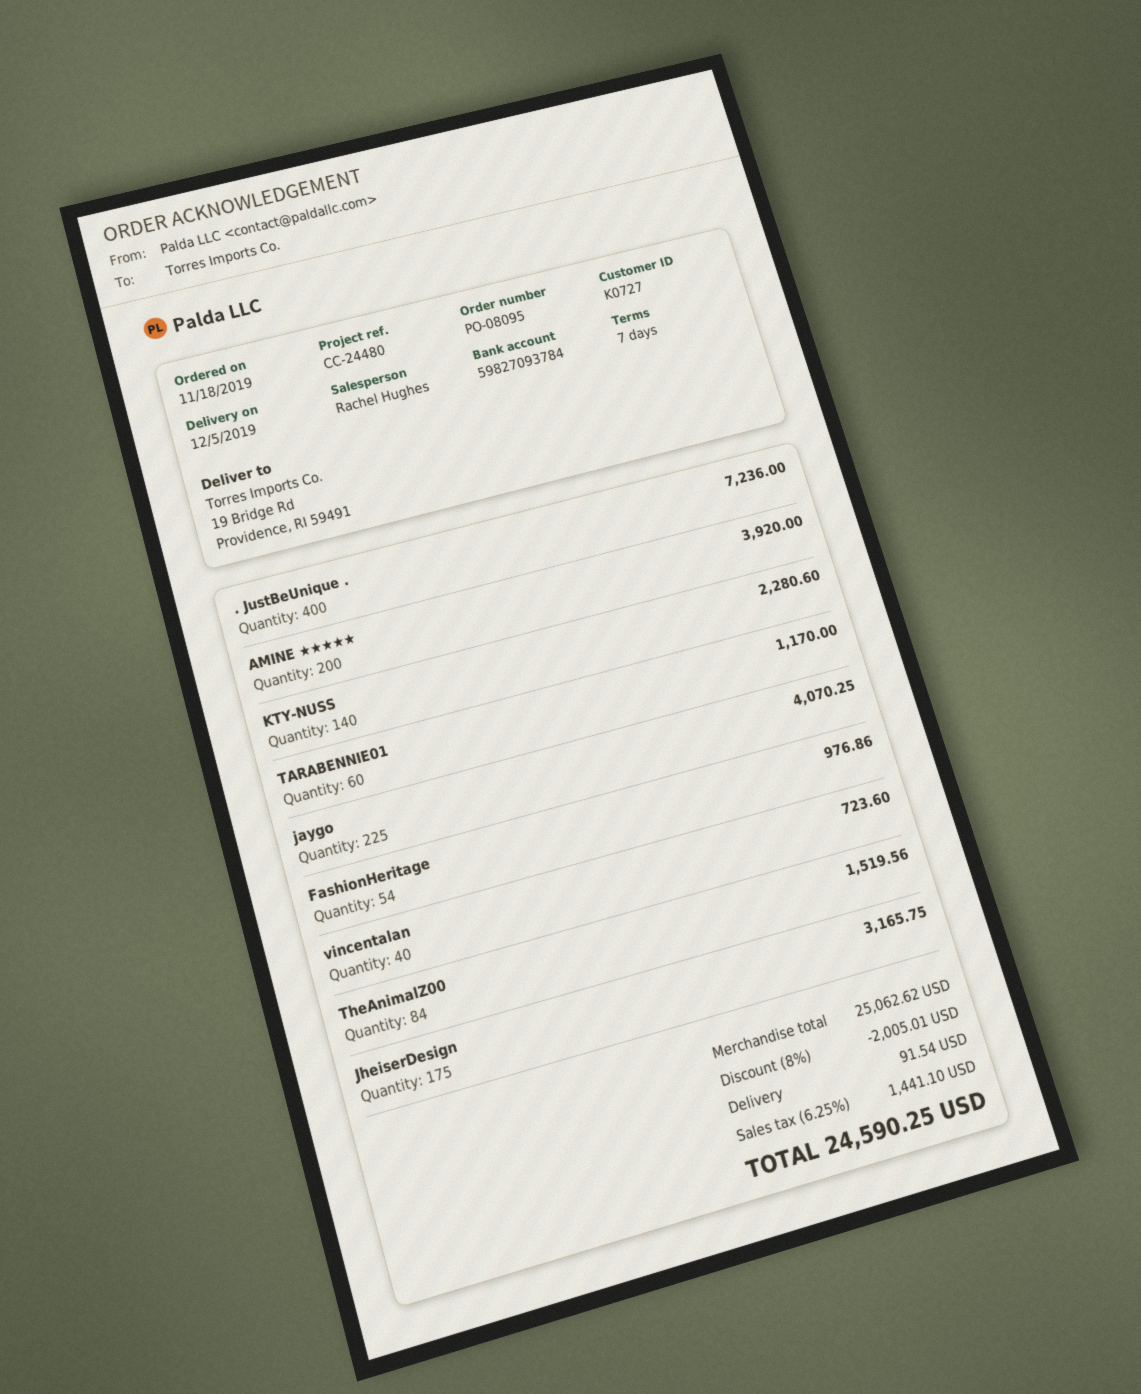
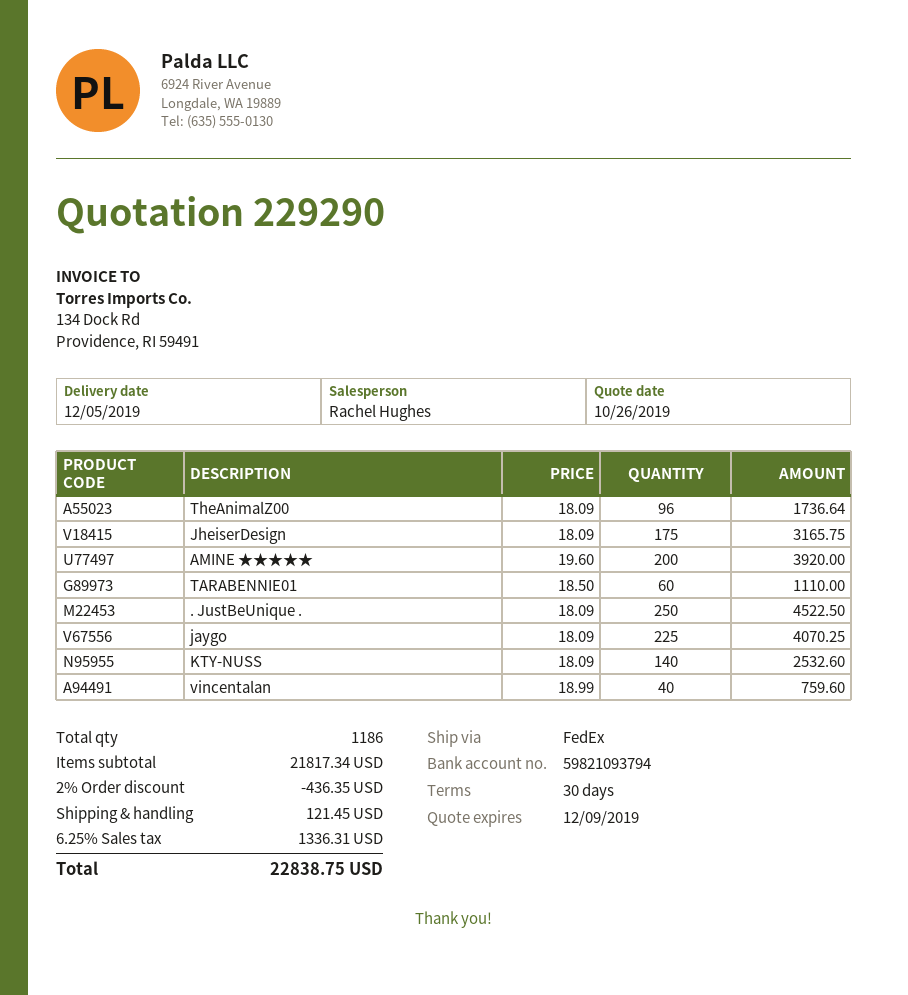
payment terms: 7 days -> 30 days
bank account: 59827093784 -> 59821093794
. JustBeUnique .: 400 for 7236.00 -> 250 for 4522.50
KTY-NUSS: 140 for 2280.60 -> 140 for 2532.60
TARABENNIE01: 60 for 1170.00 -> 60 for 1110.00
FashionHeritage: 54 for 976.86 -> none
vincentalan: 40 for 723.60 -> 40 for 759.60
TheAnimalZ00: 84 for 1519.56 -> 96 for 1736.64
subtotal: 25062.62 -> 21817.34
discount: 8% = 2005.01 -> 2% = 436.35
shipping: 91.54 -> 121.45
tax: 6.25% = 1441.10 -> 6.25% = 1336.31
total: 24590.25 -> 22838.75

